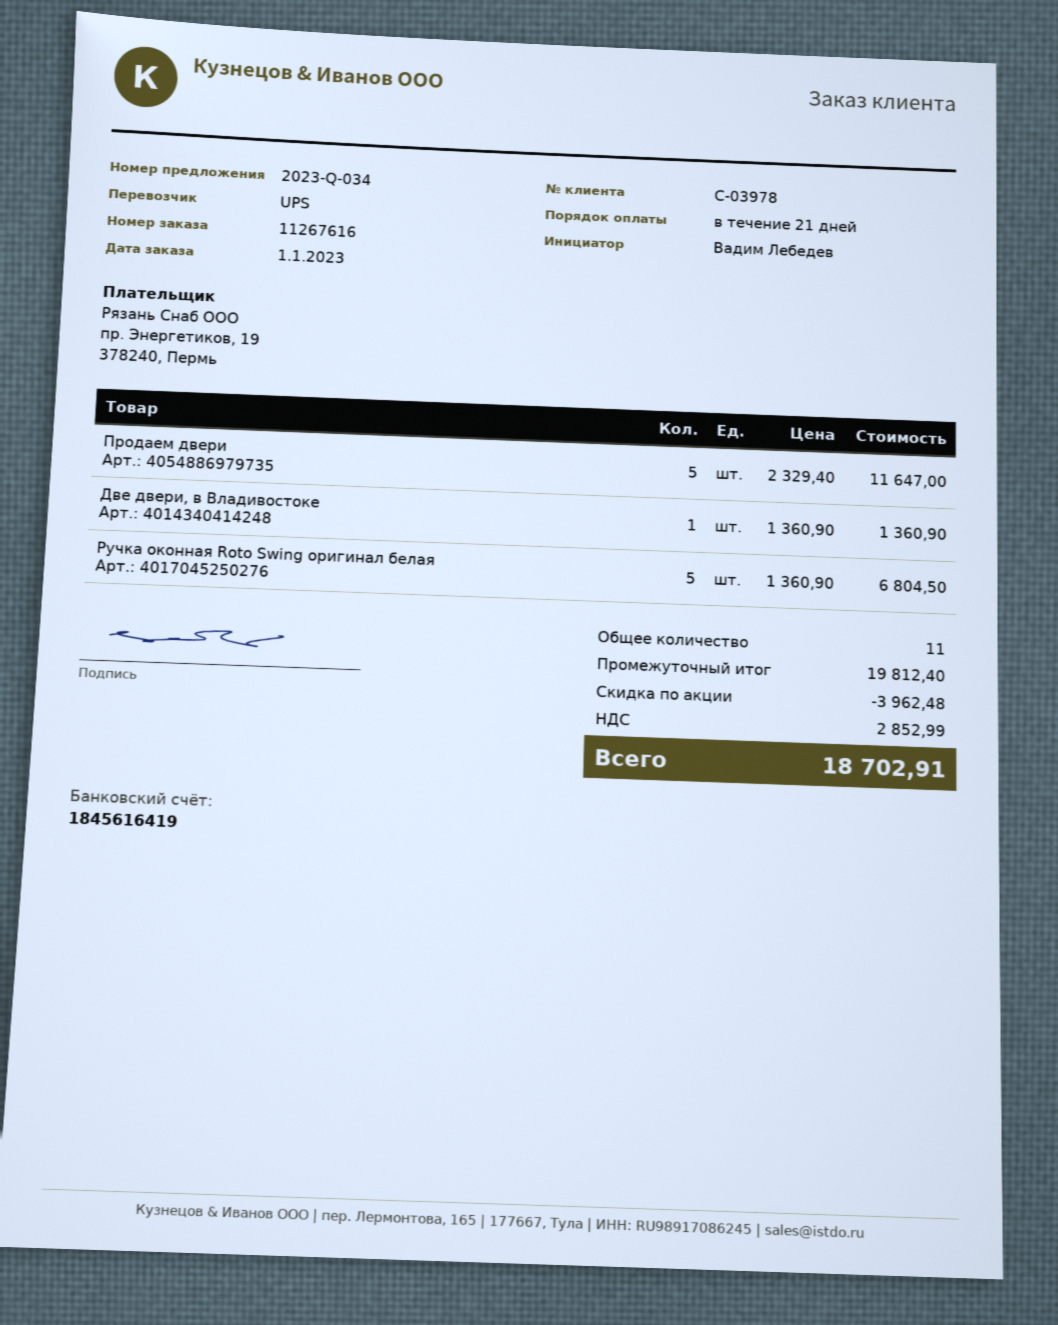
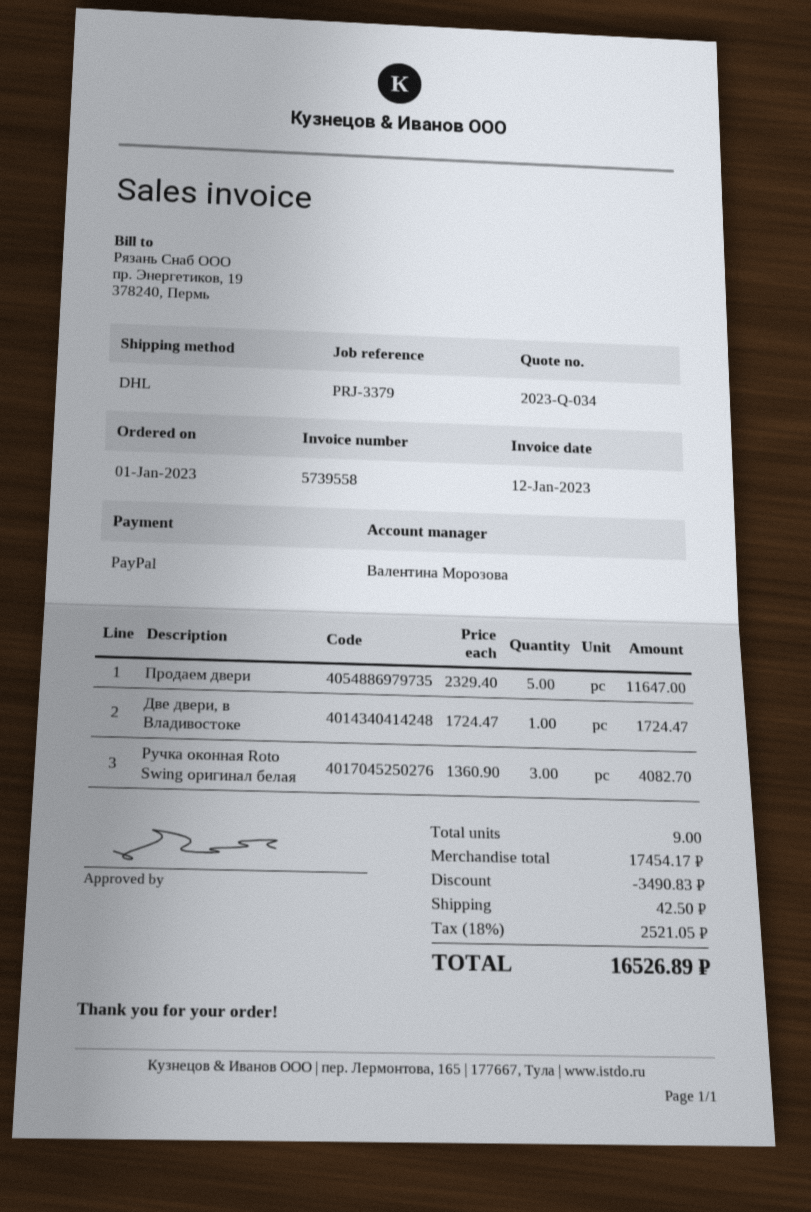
shipping method: UPS -> DHL
Две двери, в Владивостоке: 1 x 1360.90 = 1360.90 -> 1 x 1724.47 = 1724.47
Ручка оконная Roto Swing оригинал белая: 5 x 1360.90 = 6804.50 -> 3 x 1360.90 = 4082.70
total quantity: 11 -> 9
subtotal: 19812.40 -> 17454.17
discount: 3962.48 -> 3490.83
shipping: none -> 42.50
tax: 2852.99 -> 2521.05
total: 18702.91 -> 16526.89

